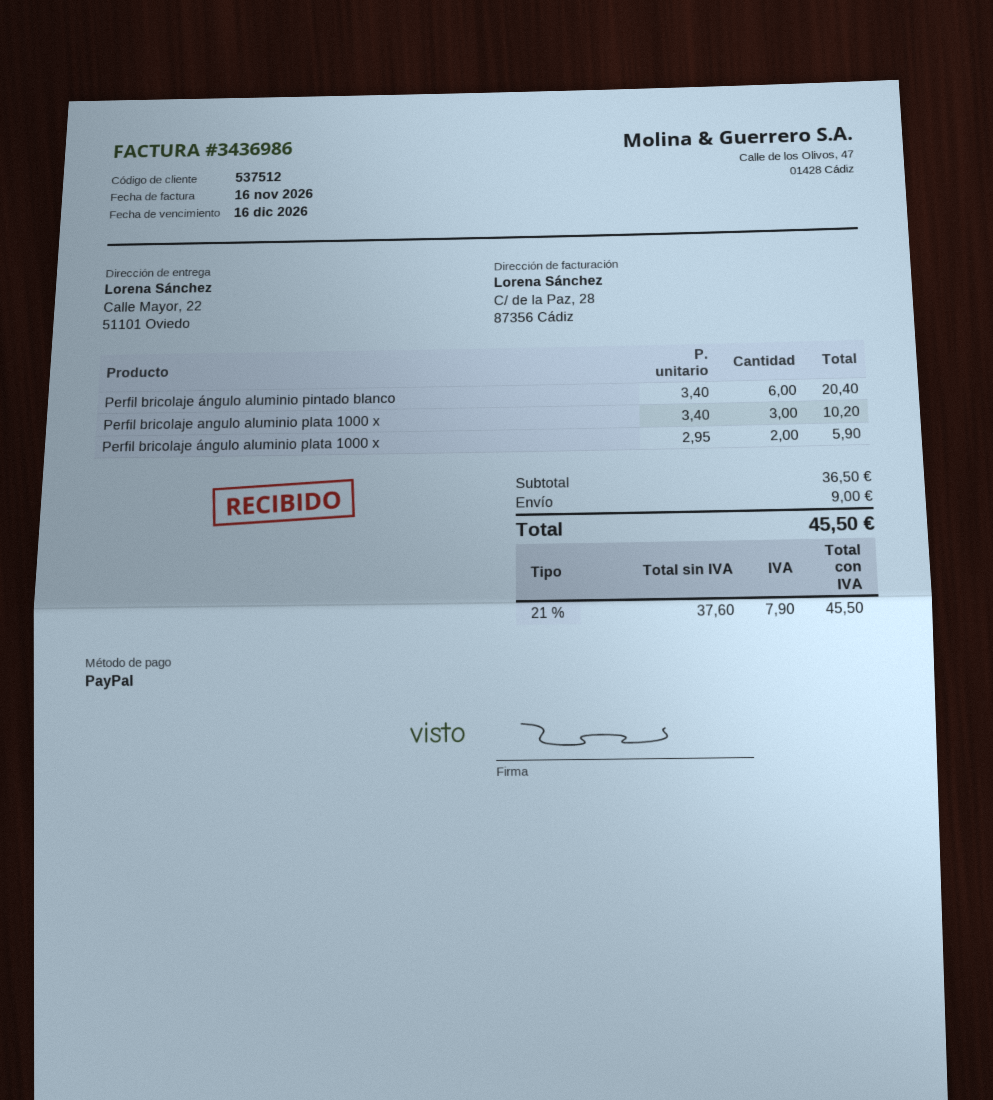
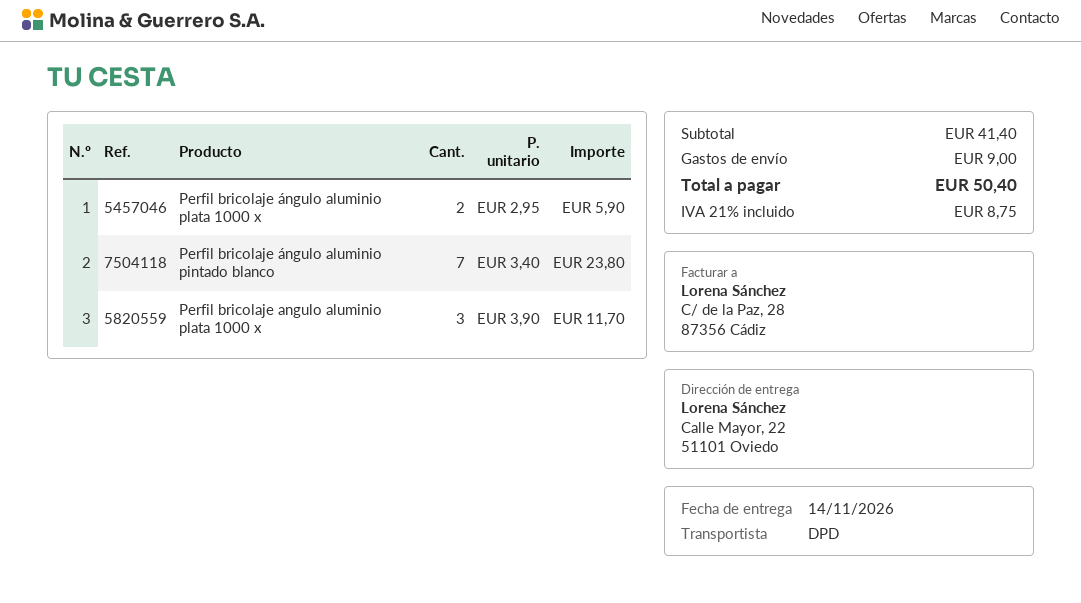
Perfil bricolaje ángulo aluminio pintado blanco: 6 x 3.40 = 20.40 -> 7 x 3.40 = 23.80
Perfil bricolaje angulo aluminio plata 1000 x: 3 x 3.40 = 10.20 -> 3 x 3.90 = 11.70
subtotal: 36.50 -> 41.40
tax: 21% = 7.90 -> 21% = 8.75
total: 45.50 -> 50.40

